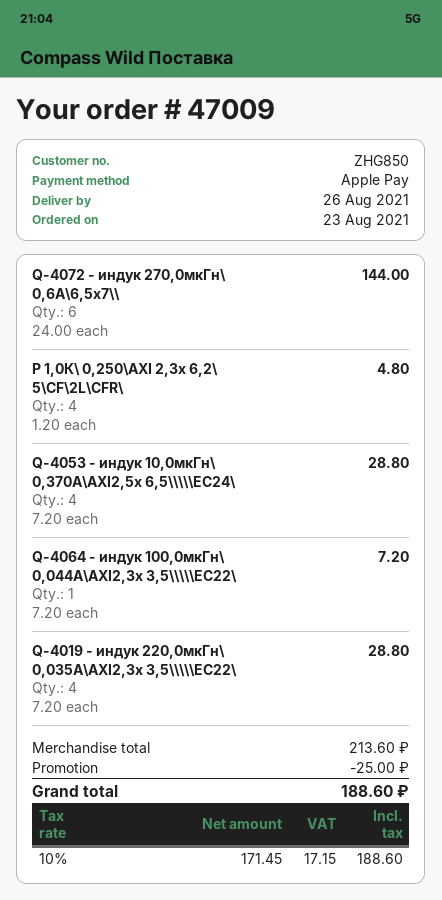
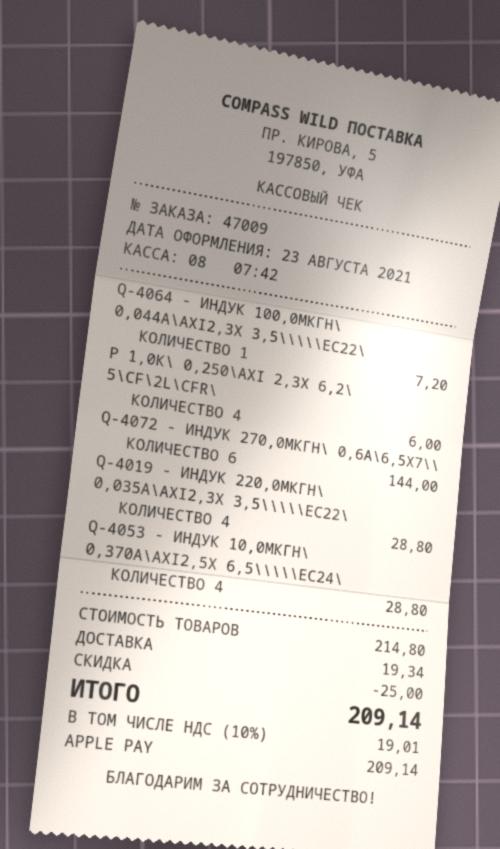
Р 1,0К\ 0,250\AXI 2,3x 6,2\ 5\CF\2L\CFR\: 4 for 4.80 -> 4 for 6.00
subtotal: 213.60 -> 214.80
shipping: none -> 19.34
tax: 10% = 17.15 -> 10% = 19.01
total: 188.60 -> 209.14

